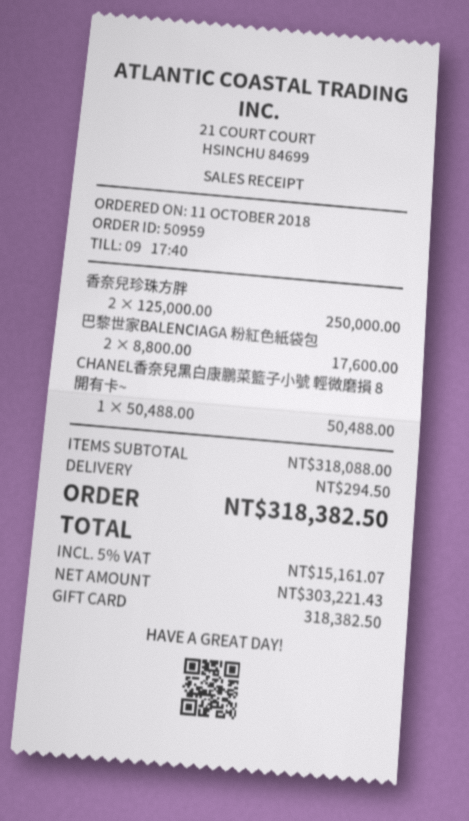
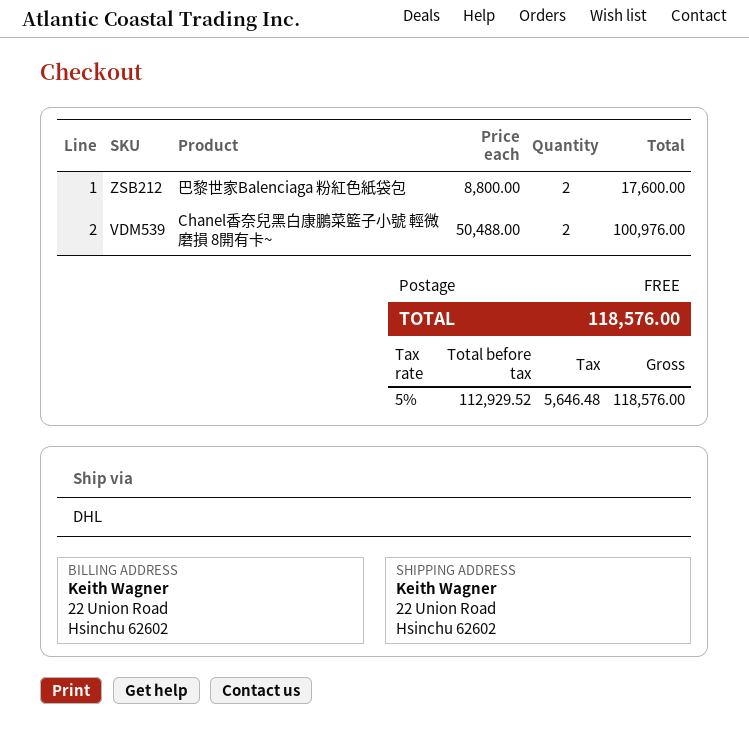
香奈兒珍珠方胖: 2 x 125000.00 = 250000.00 -> none
CHANEL香奈兒黑白康鵬菜籃子小號 輕微磨損 8開有卡~: 1 x 50488.00 = 50488.00 -> 2 x 50488.00 = 100976.00
shipping: 294.50 -> 0.00
net: 303221.43 -> 112929.52
tax: 5% = 15161.07 -> 5% = 5646.48
total: 318382.50 -> 118576.00

